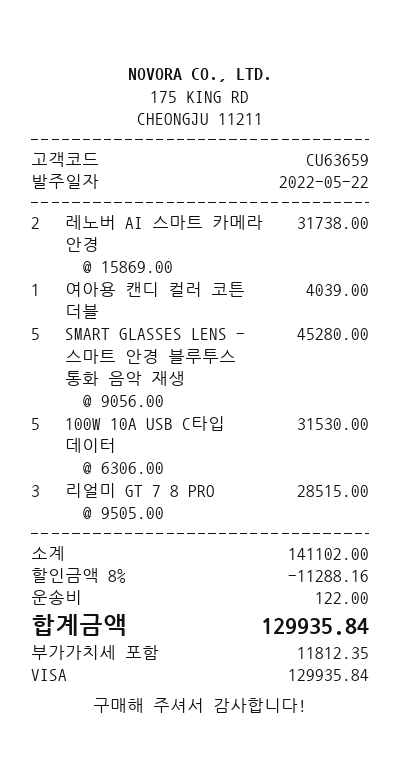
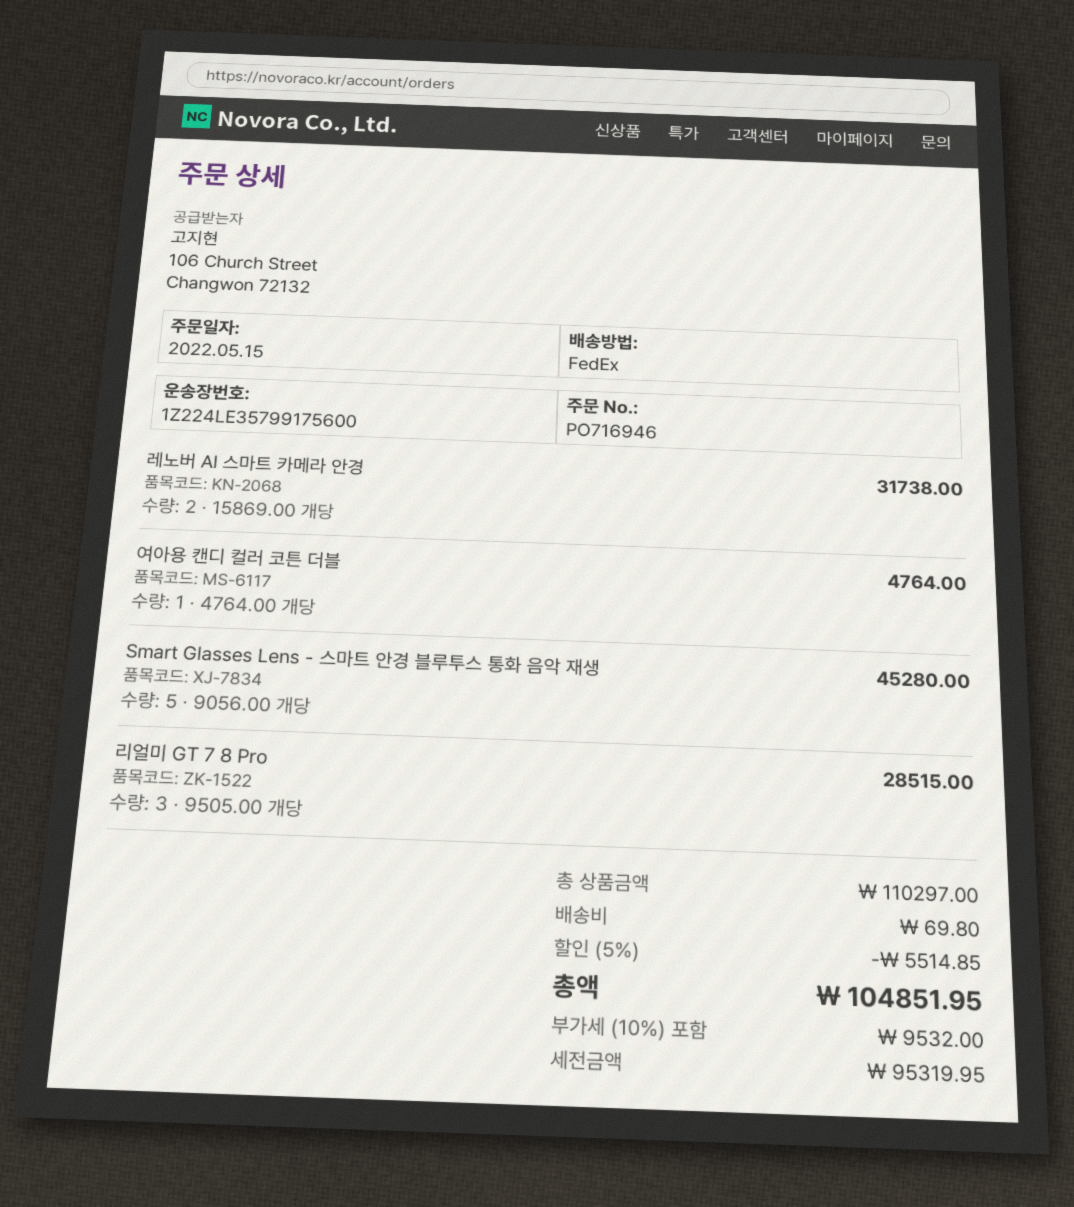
order date: 2022-05-22 -> 2022-05-15
여아용 캔디 컬러 코튼 더블: 1 x 4039.00 = 4039.00 -> 1 x 4764.00 = 4764.00
100W 10A USB C타입 데이터: 5 x 6306.00 = 31530.00 -> none
subtotal: 141102.00 -> 110297.00
discount: 8% = 11288.16 -> 5% = 5514.85
shipping: 122.00 -> 69.80
tax: 11812.35 -> 9532.00
total: 129935.84 -> 104851.95

